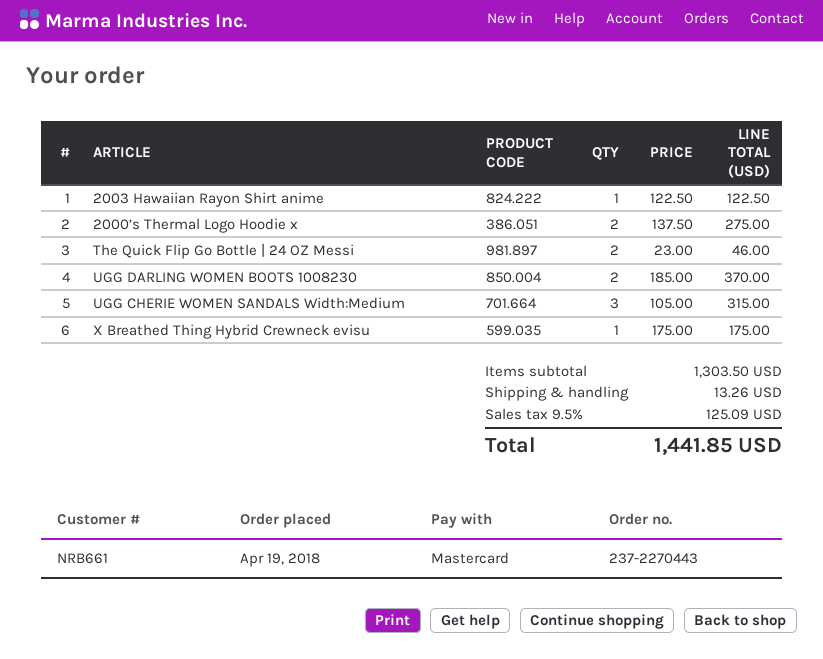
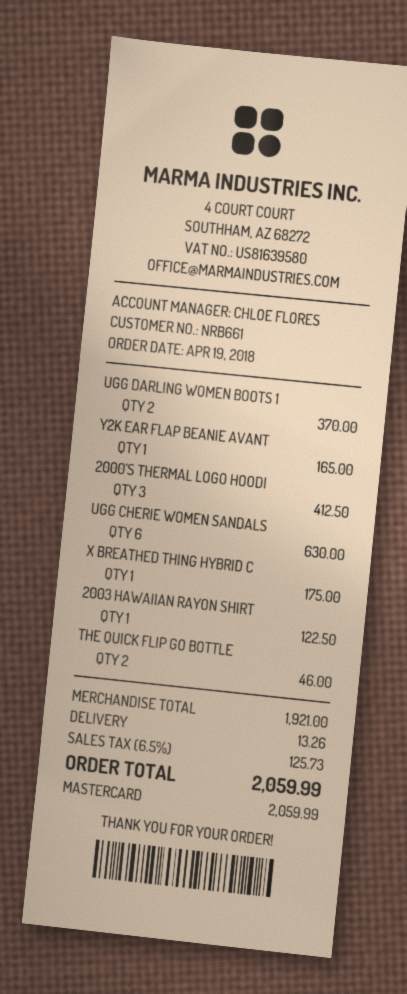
2000’s Thermal Logo Hoodie x: 2 for 275.00 -> 3 for 412.50
UGG CHERIE WOMEN SANDALS Width:Medium: 3 for 315.00 -> 6 for 630.00
Y2K EAR FLAP BEANIE AVANT: none -> 1 for 165.00
subtotal: 1303.50 -> 1921.00
tax: 9.5% = 125.09 -> 6.5% = 125.73
total: 1441.85 -> 2059.99

